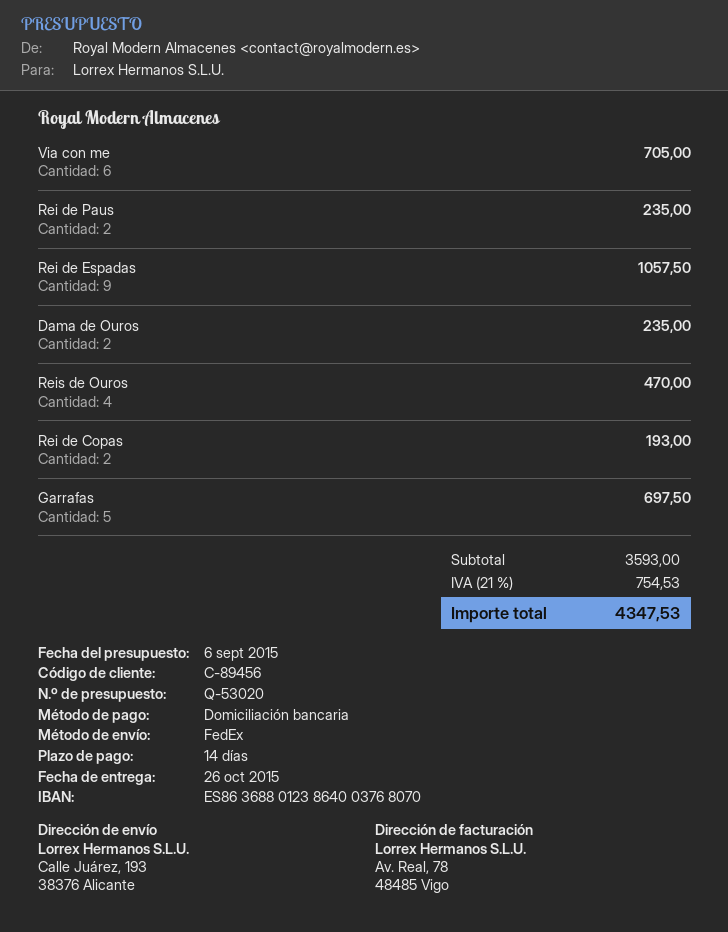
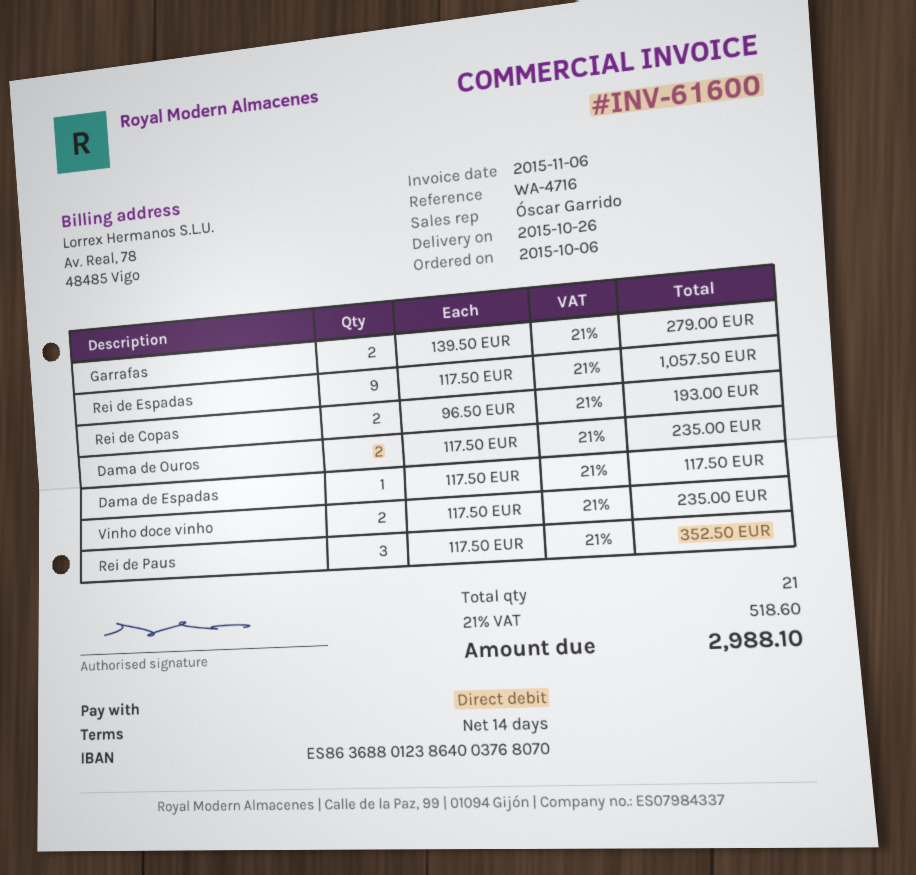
Via con me: 6 for 705.00 -> none
Rei de Paus: 2 for 235.00 -> 3 for 352.50
Reis de Ouros: 4 for 470.00 -> none
Garrafas: 5 for 697.50 -> 2 for 279.00
Dama de Espadas: none -> 1 for 117.50
Vinho doce vinho: none -> 2 for 235.00
tax: 21% = 754.53 -> 21% = 518.60
total: 4347.53 -> 2988.10

